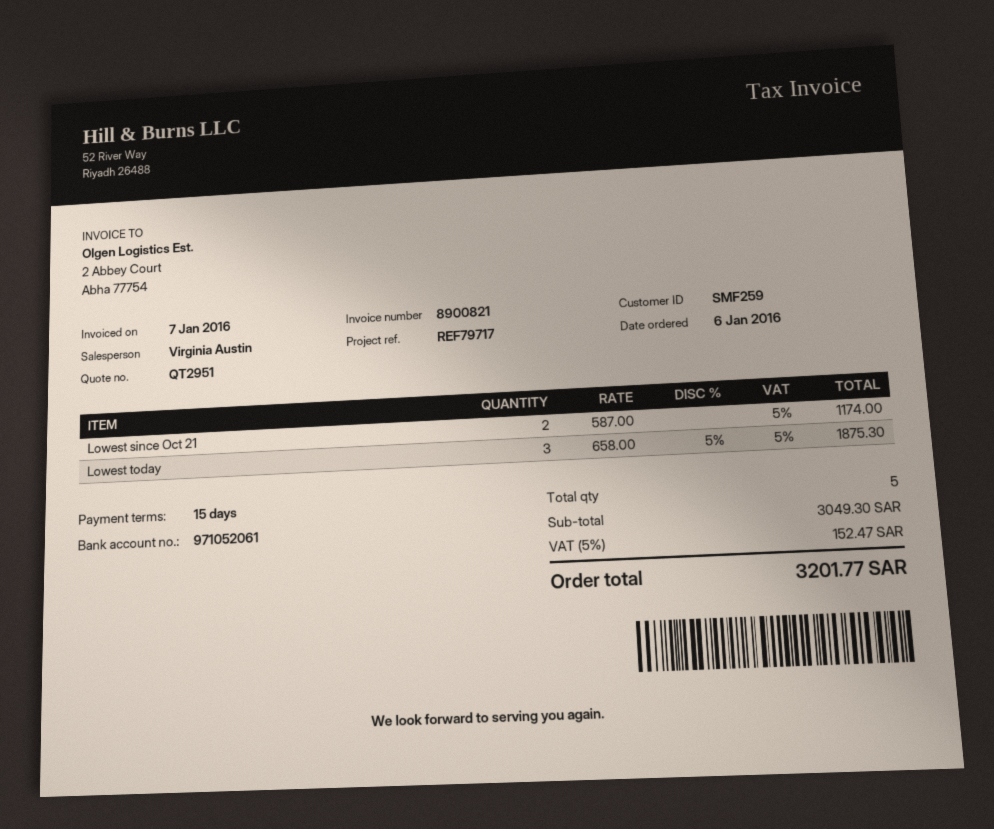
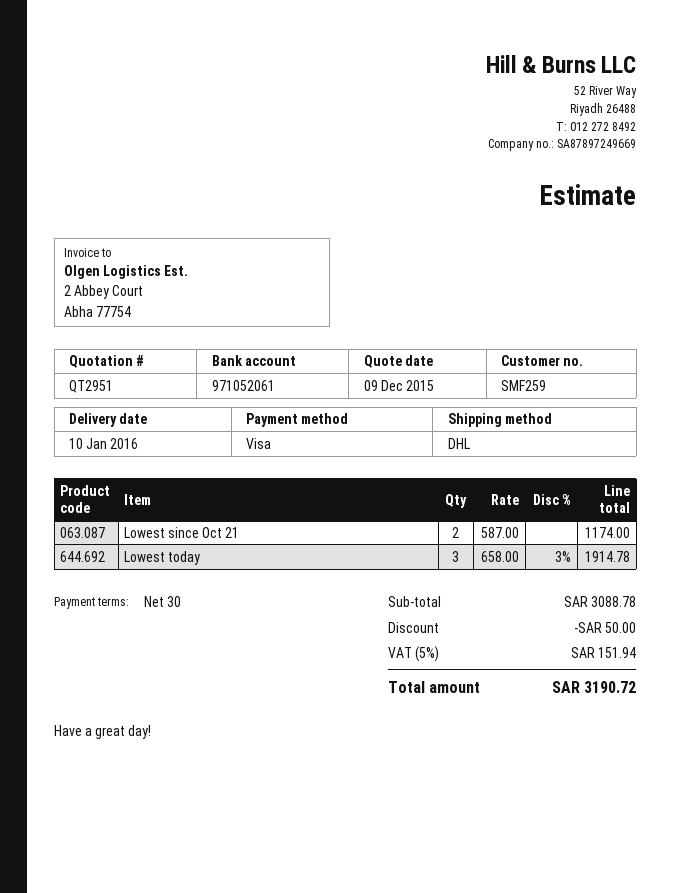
payment terms: 15 days -> 30 days
Lowest today: 3 x 658.00 - 5% = 1875.30 -> 3 x 658.00 - 3% = 1914.78
subtotal: 3049.30 -> 3088.78
discount: none -> 50.00
tax: 5% = 152.47 -> 5% = 151.94
total: 3201.77 -> 3190.72

